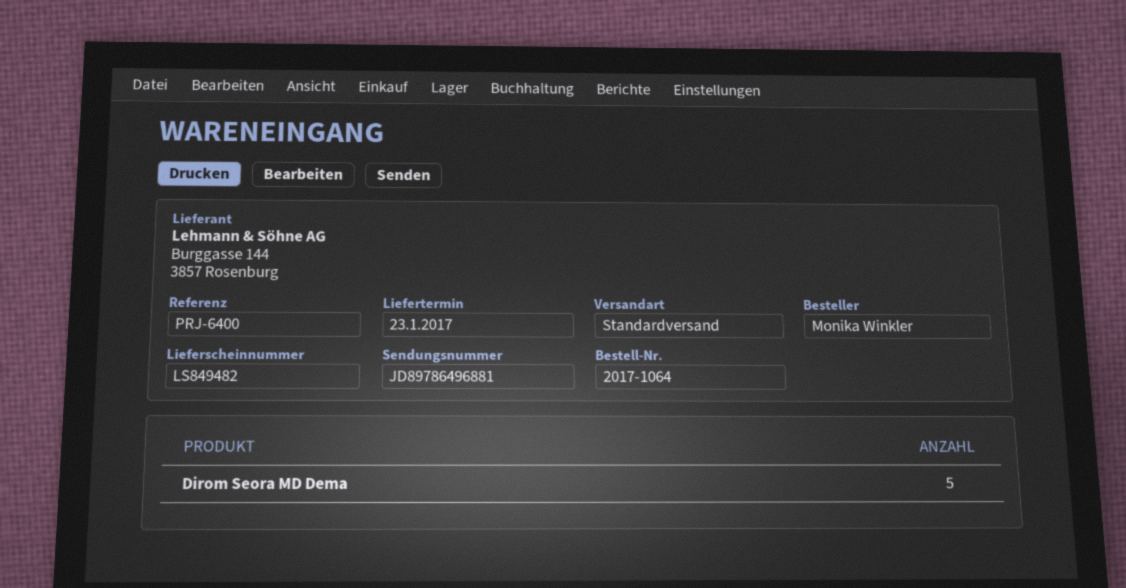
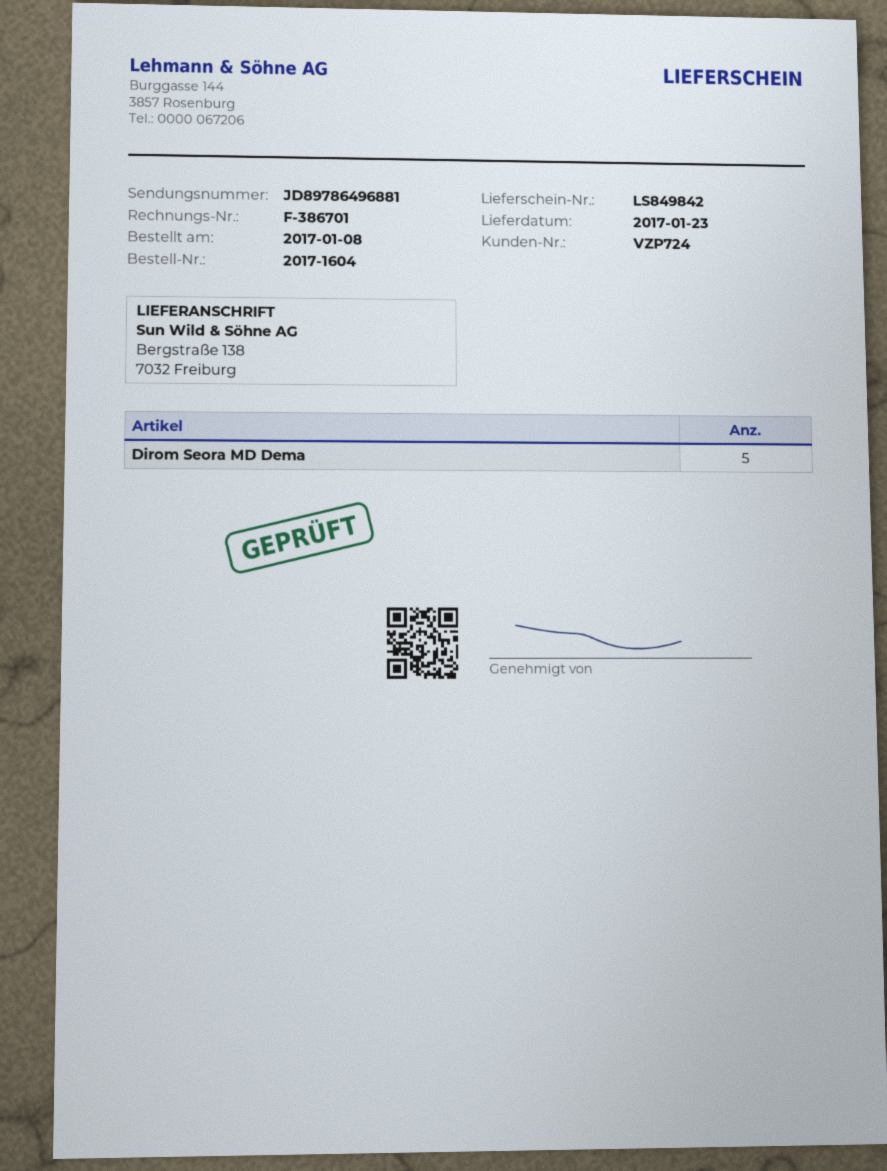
order number: 2017-1064 -> 2017-1604
delivery note number: LS849482 -> LS849842

